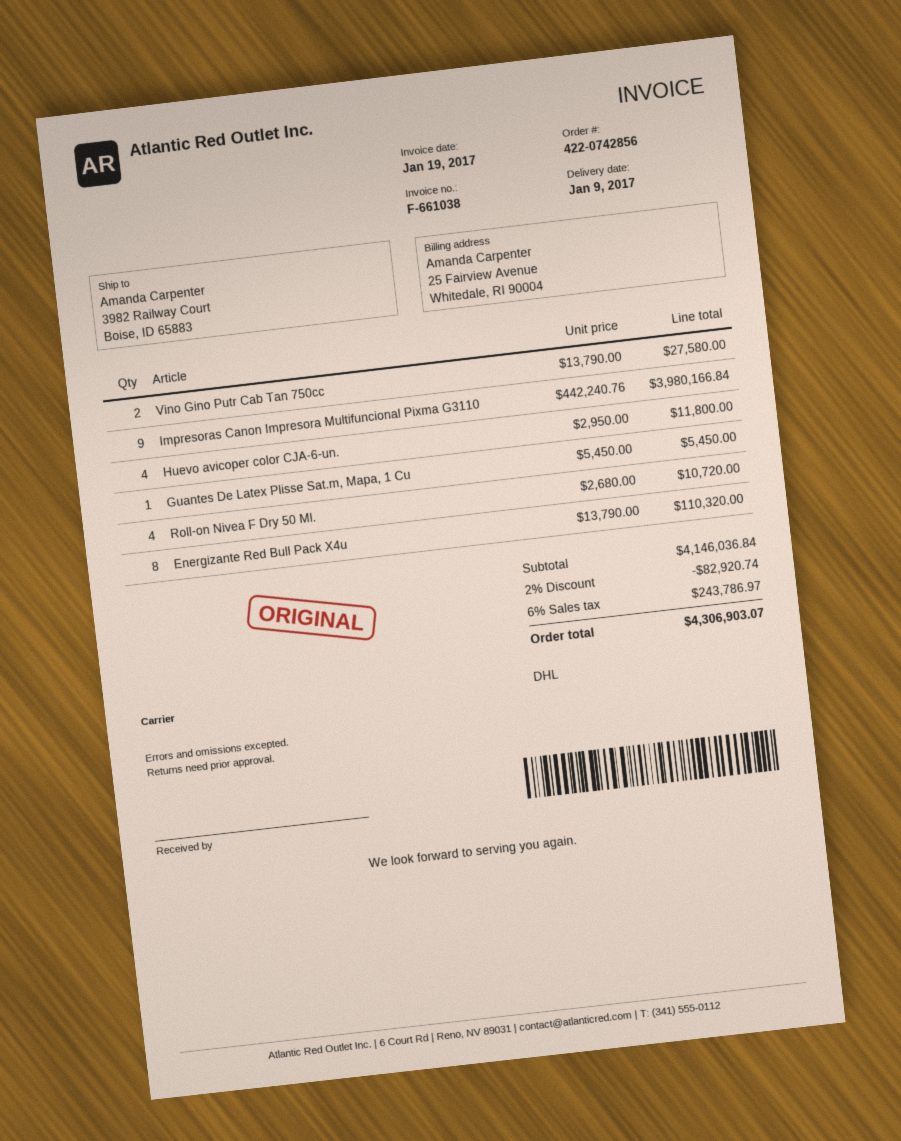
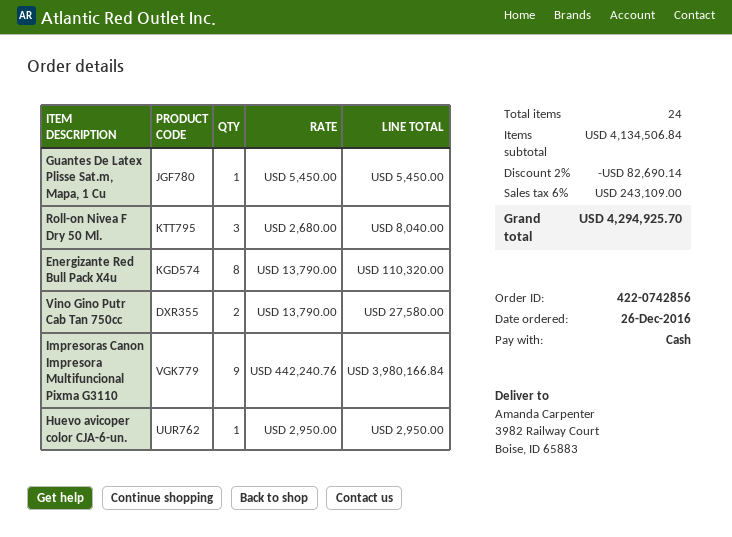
Huevo avicoper color CJA-6-un.: 4 x 2950.00 = 11800.00 -> 1 x 2950.00 = 2950.00
Roll-on Nivea F Dry 50 Ml.: 4 x 2680.00 = 10720.00 -> 3 x 2680.00 = 8040.00
subtotal: 4146036.84 -> 4134506.84
discount: 2% = 82920.74 -> 2% = 82690.14
tax: 6% = 243786.97 -> 6% = 243109.00
total: 4306903.07 -> 4294925.70

